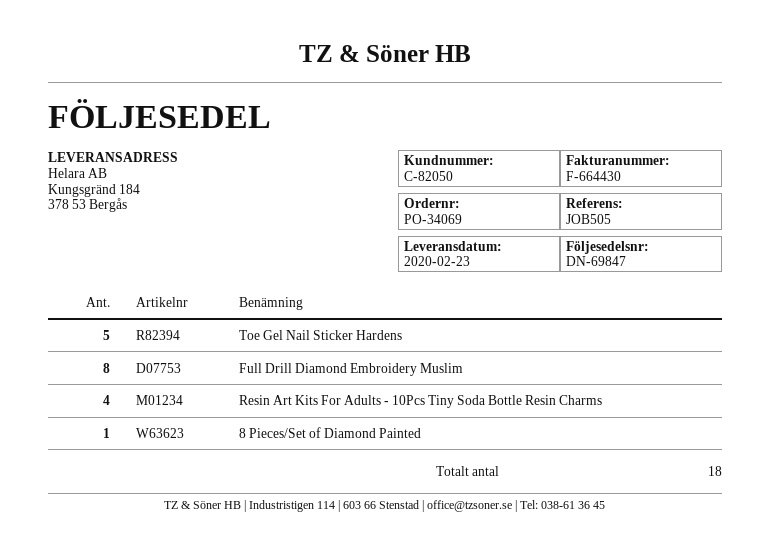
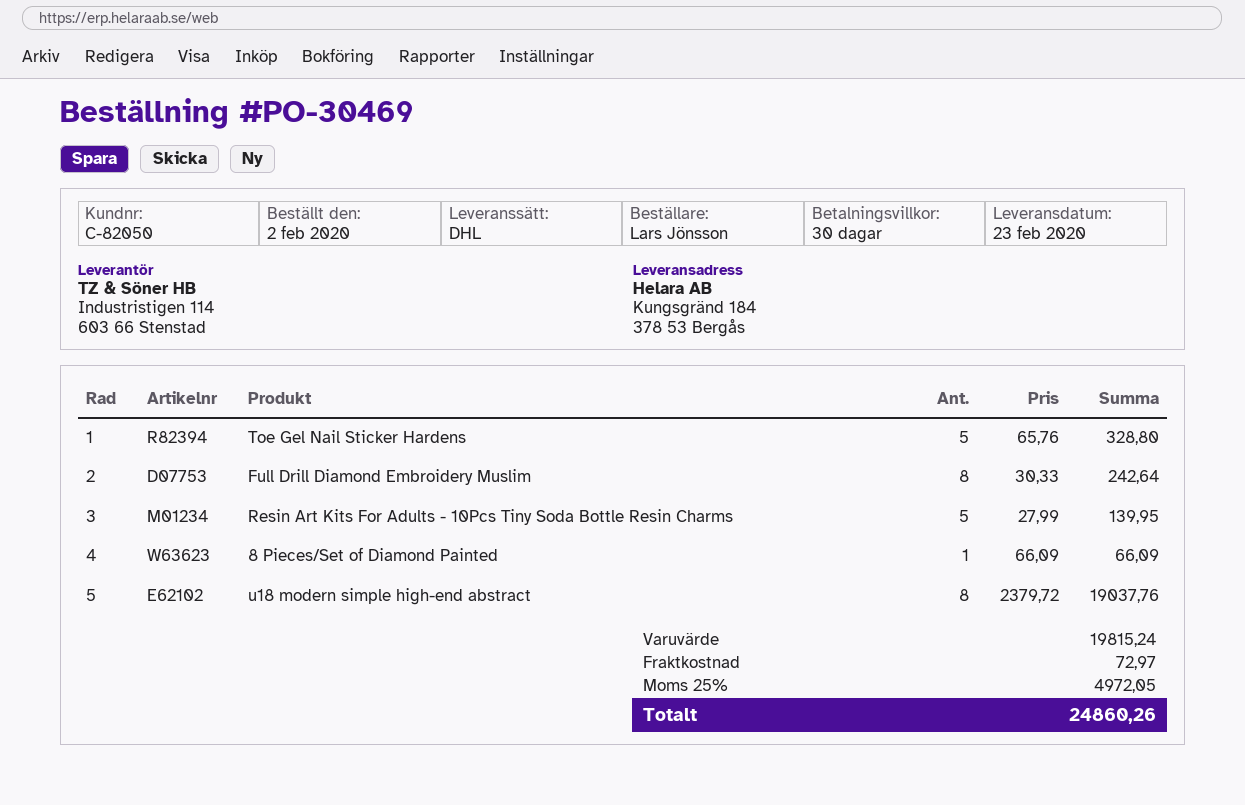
order number: PO-34069 -> PO-30469
Resin Art Kits For Adults - 10Pcs Tiny Soda Bottle Resin Charms: 4 -> 5
u18 modern simple high-end abstract: none -> 8

